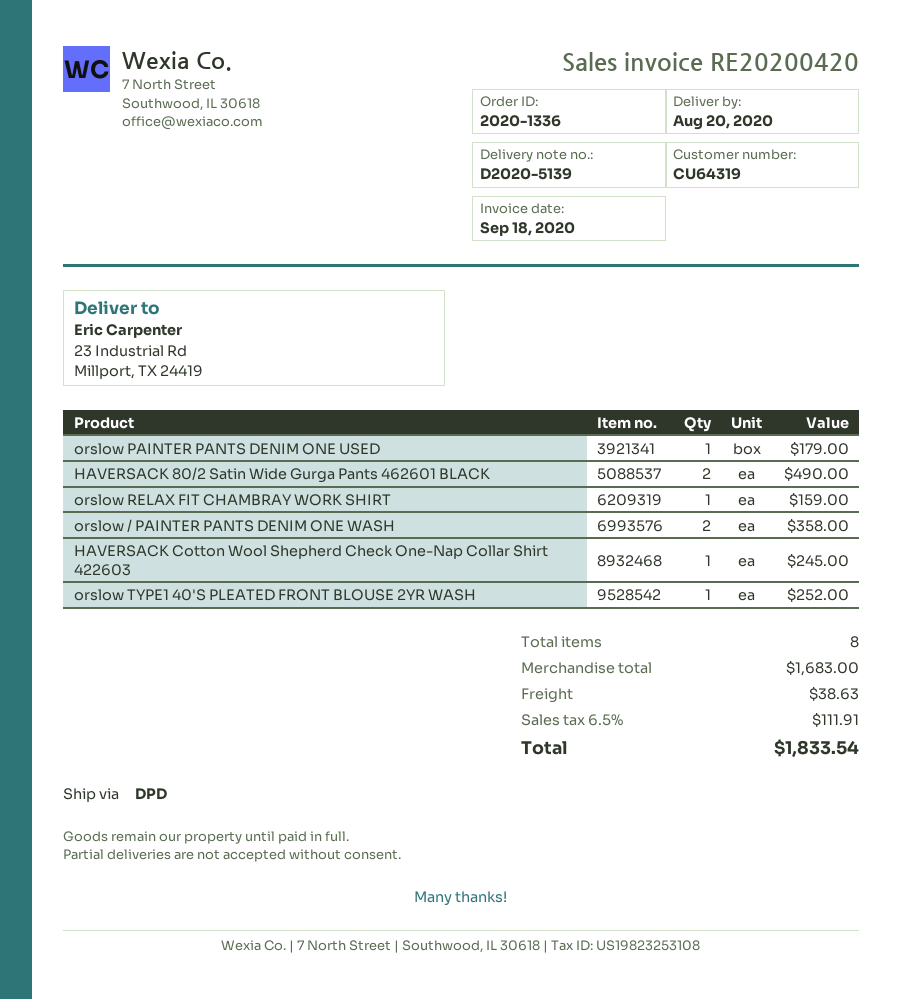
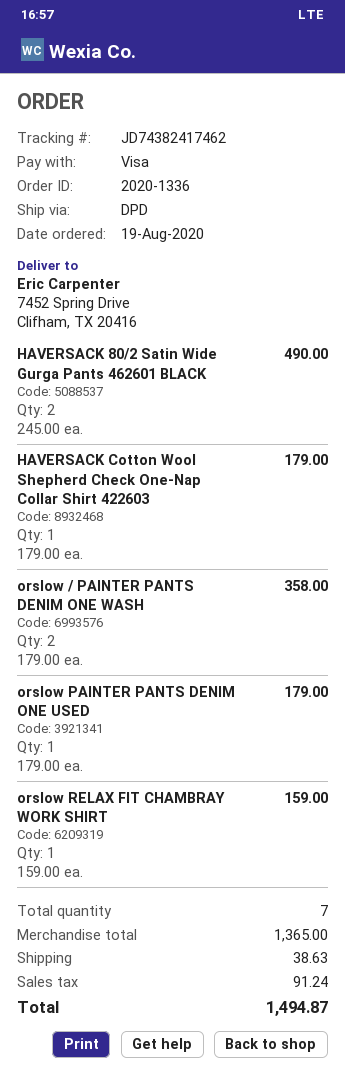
ship to: 23 Industrial Rd, Millport, TX 24419 -> 7452 Spring Drive, Clifham, TX 20416
HAVERSACK Cotton Wool Shepherd Check One-Nap Collar Shirt 422603: 1 for 245.00 -> 1 for 179.00
orslow TYPE1 40'S PLEATED FRONT BLOUSE 2YR WASH: 1 for 252.00 -> none
total quantity: 8 -> 7
subtotal: 1683.00 -> 1365.00
tax: 111.91 -> 91.24
total: 1833.54 -> 1494.87

